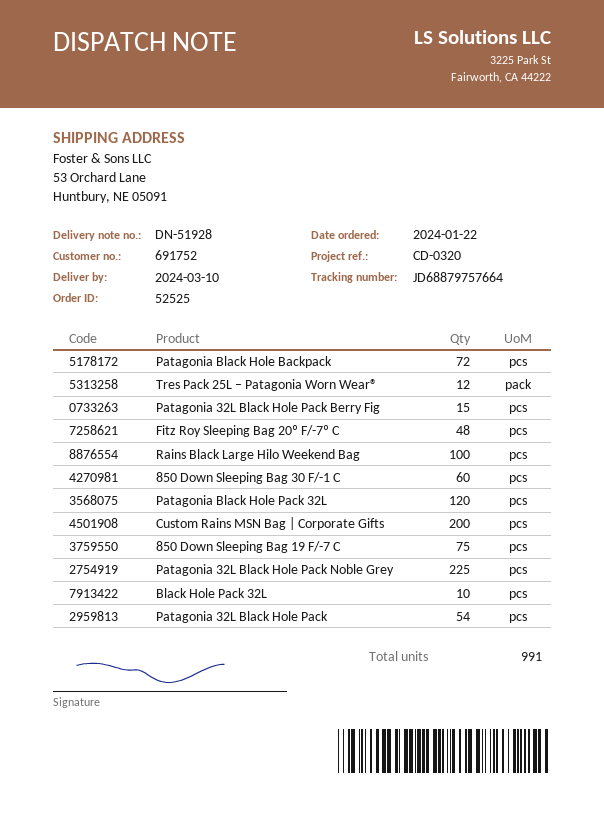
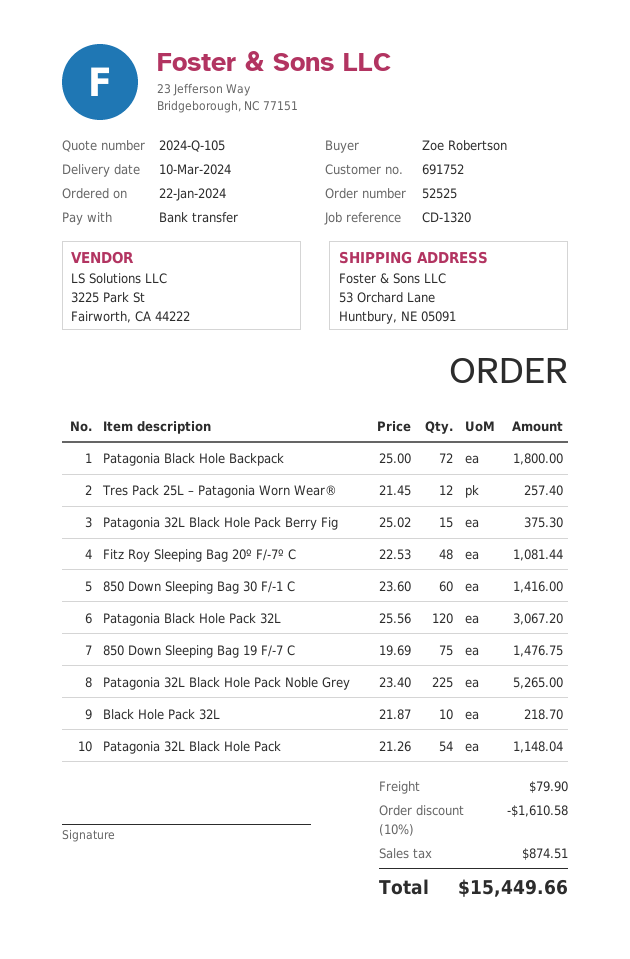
reference: CD-0320 -> CD-1320
Rains Black Large Hilo Weekend Bag: 100 -> none
Custom Rains MSN Bag | Corporate Gifts: 200 -> none

